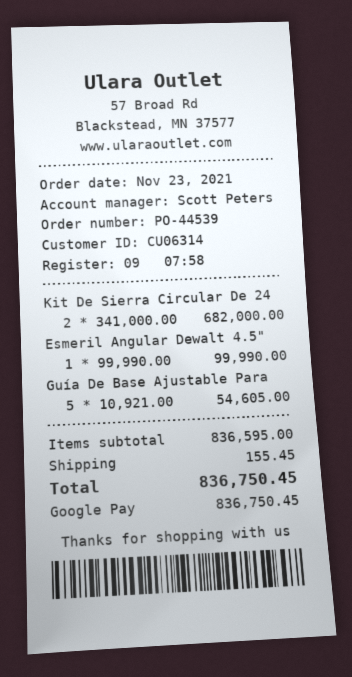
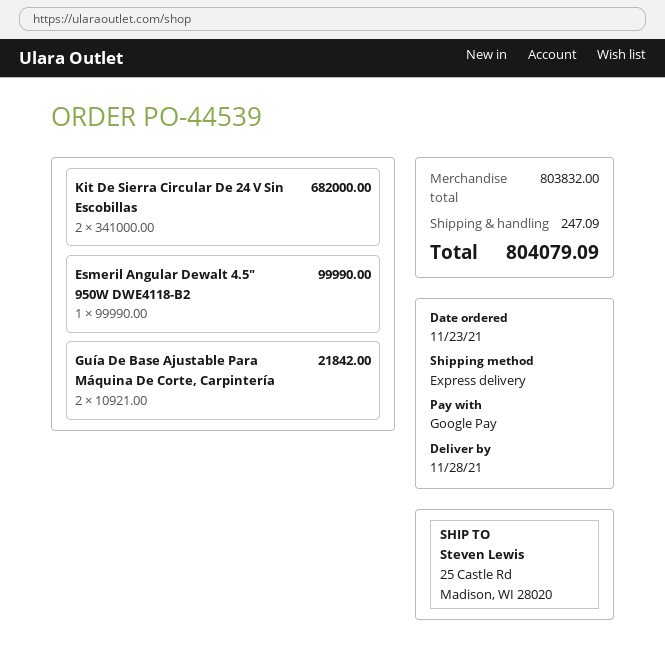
Guía De Base Ajustable Para: 5 x 10921.00 = 54605.00 -> 2 x 10921.00 = 21842.00
subtotal: 836595.00 -> 803832.00
shipping: 155.45 -> 247.09
total: 836750.45 -> 804079.09

